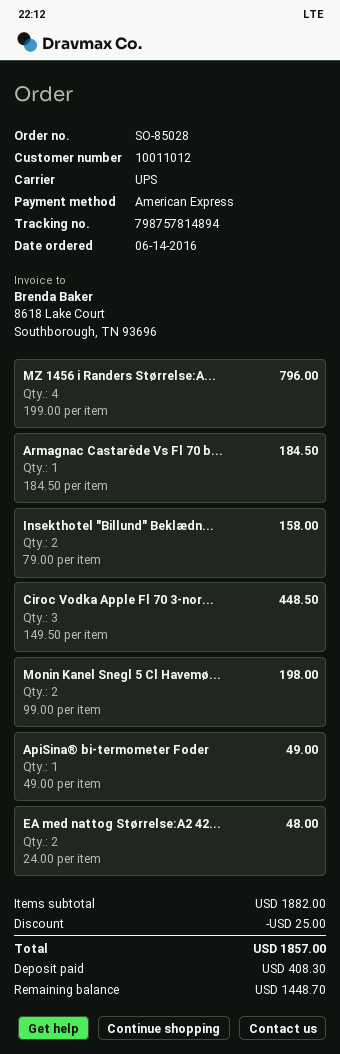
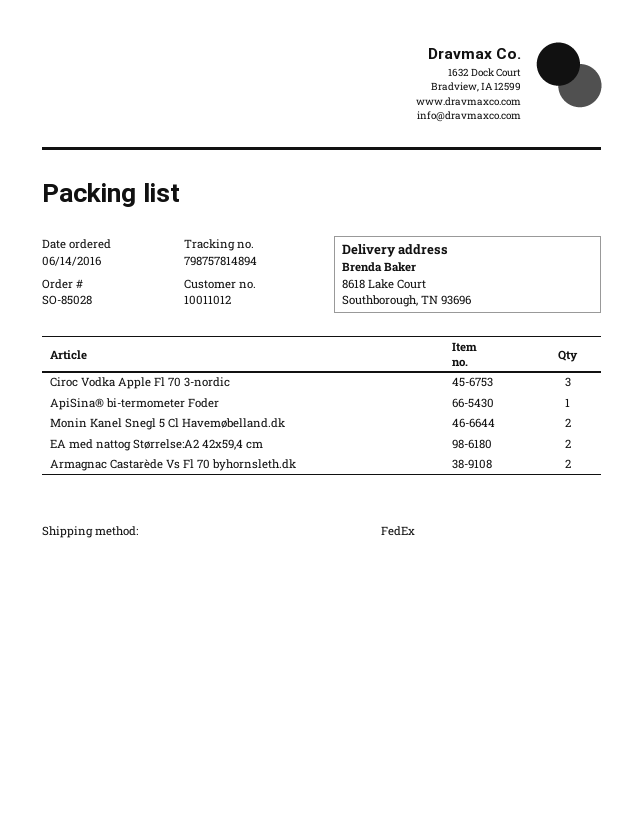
shipping method: UPS -> FedEx
MZ 1456 i Randers Størrelse:A...: 4 -> none
Armagnac Castarède Vs Fl 70 b...: 1 -> 2
Insekthotel "Billund" Beklædn...: 2 -> none

